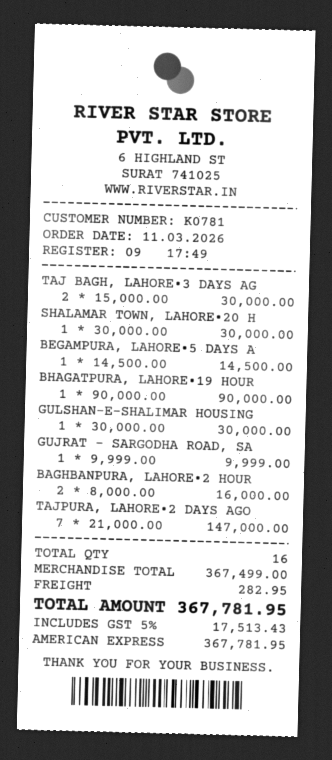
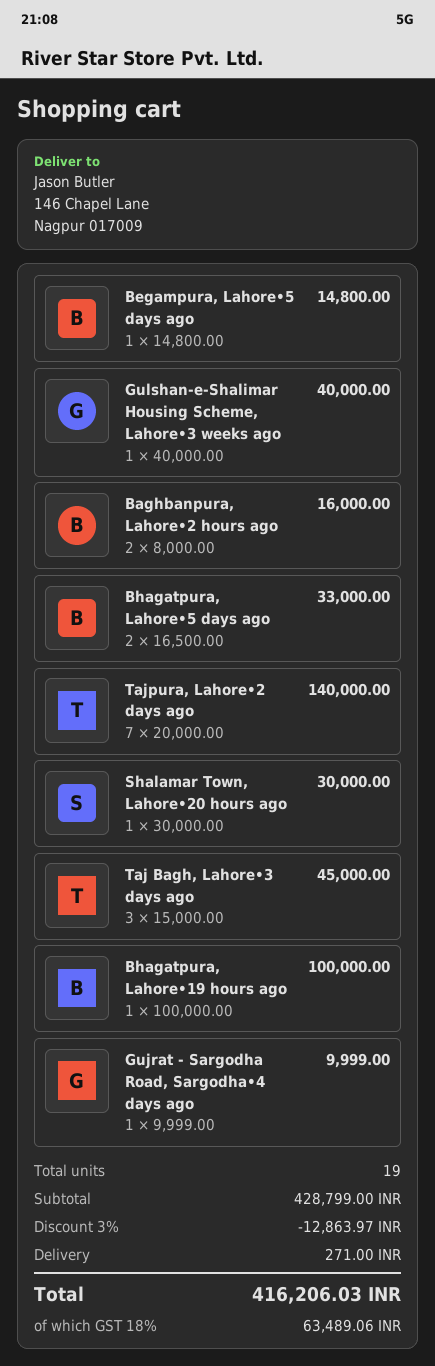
TAJ BAGH, LAHORE•3 DAYS AG: 2 x 15000.00 = 30000.00 -> 3 x 15000.00 = 45000.00
BEGAMPURA, LAHORE•5 DAYS A: 1 x 14500.00 = 14500.00 -> 1 x 14800.00 = 14800.00
BHAGATPURA, LAHORE•19 HOUR: 1 x 90000.00 = 90000.00 -> 1 x 100000.00 = 100000.00
GULSHAN-E-SHALIMAR HOUSING: 1 x 30000.00 = 30000.00 -> 1 x 40000.00 = 40000.00
TAJPURA, LAHORE•2 DAYS AGO: 7 x 21000.00 = 147000.00 -> 7 x 20000.00 = 140000.00
Bhagatpura, Lahore•5 days ago: none -> 2 x 16500.00 = 33000.00
total quantity: 16 -> 19
subtotal: 367499.00 -> 428799.00
discount: none -> 3% = 12863.97
shipping: 282.95 -> 271.00
tax: 5% = 17513.43 -> 18% = 63489.06
total: 367781.95 -> 416206.03

